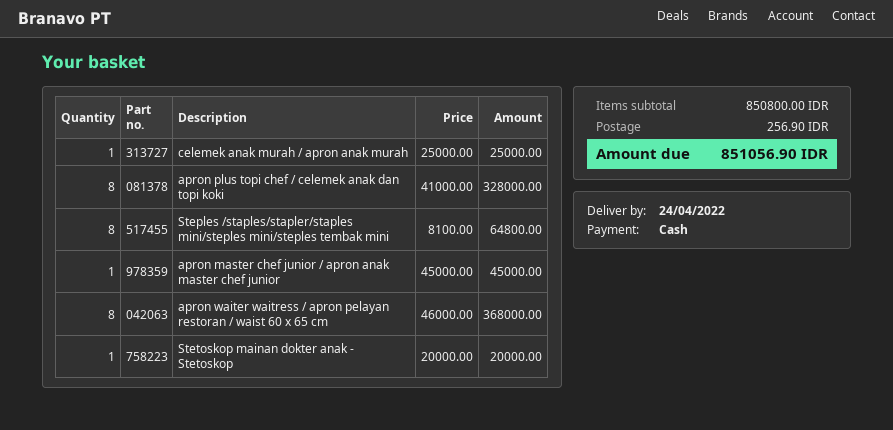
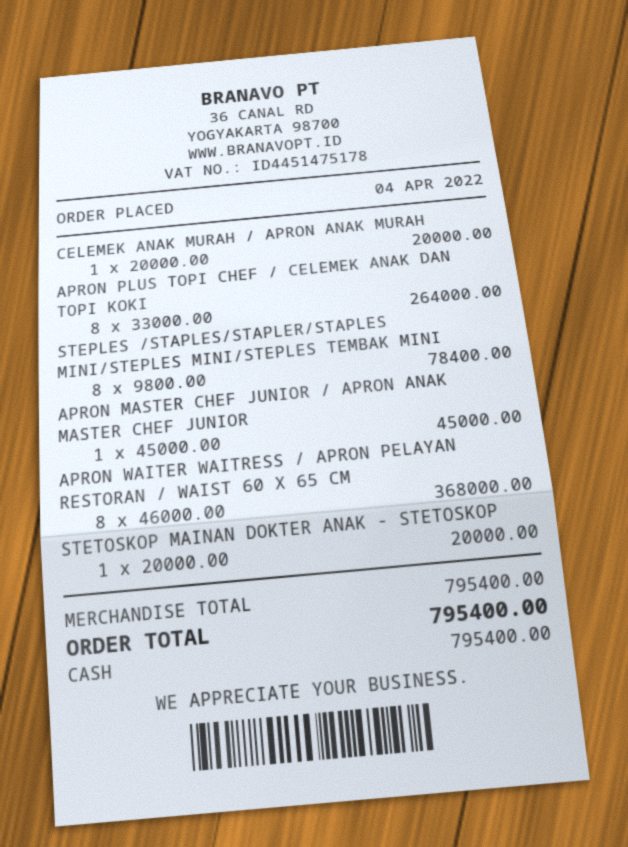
celemek anak murah / apron anak murah: 1 x 25000.00 = 25000.00 -> 1 x 20000.00 = 20000.00
apron plus topi chef / celemek anak dan topi koki: 8 x 41000.00 = 328000.00 -> 8 x 33000.00 = 264000.00
Steples /staples/stapler/staples mini/steples mini/steples tembak mini: 8 x 8100.00 = 64800.00 -> 8 x 9800.00 = 78400.00
subtotal: 850800.00 -> 795400.00
shipping: 256.90 -> none
total: 851056.90 -> 795400.00

